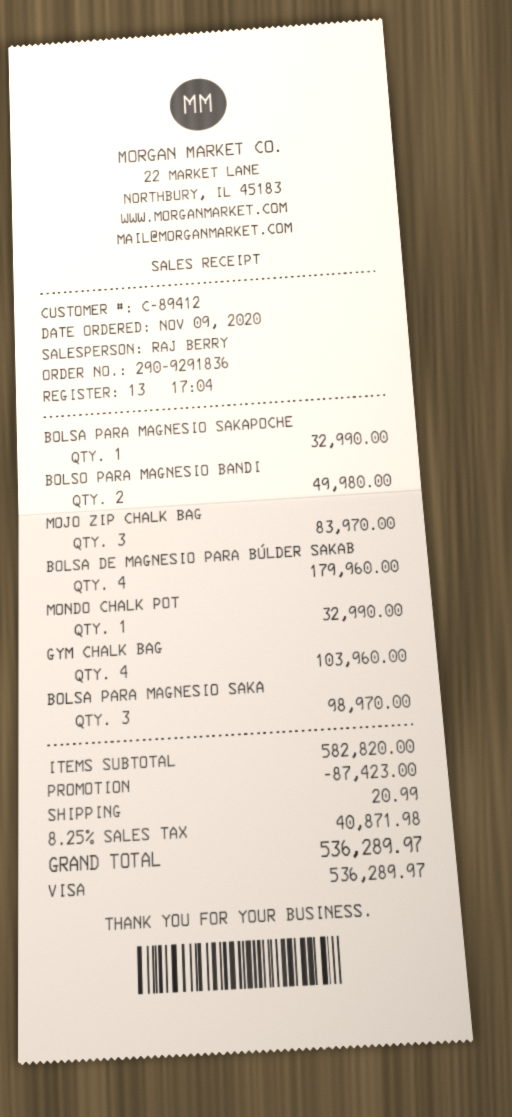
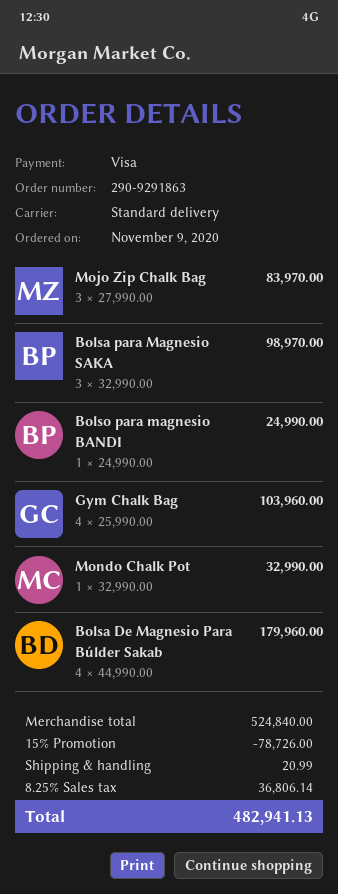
order number: 290-9291836 -> 290-9291863
BOLSA PARA MAGNESIO SAKAPOCHE: 1 for 32990.00 -> none
BOLSO PARA MAGNESIO BANDI: 2 for 49980.00 -> 1 for 24990.00
subtotal: 582820.00 -> 524840.00
discount: 87423.00 -> 78726.00
tax: 8.25% = 40871.98 -> 8.25% = 36806.14
total: 536289.97 -> 482941.13

